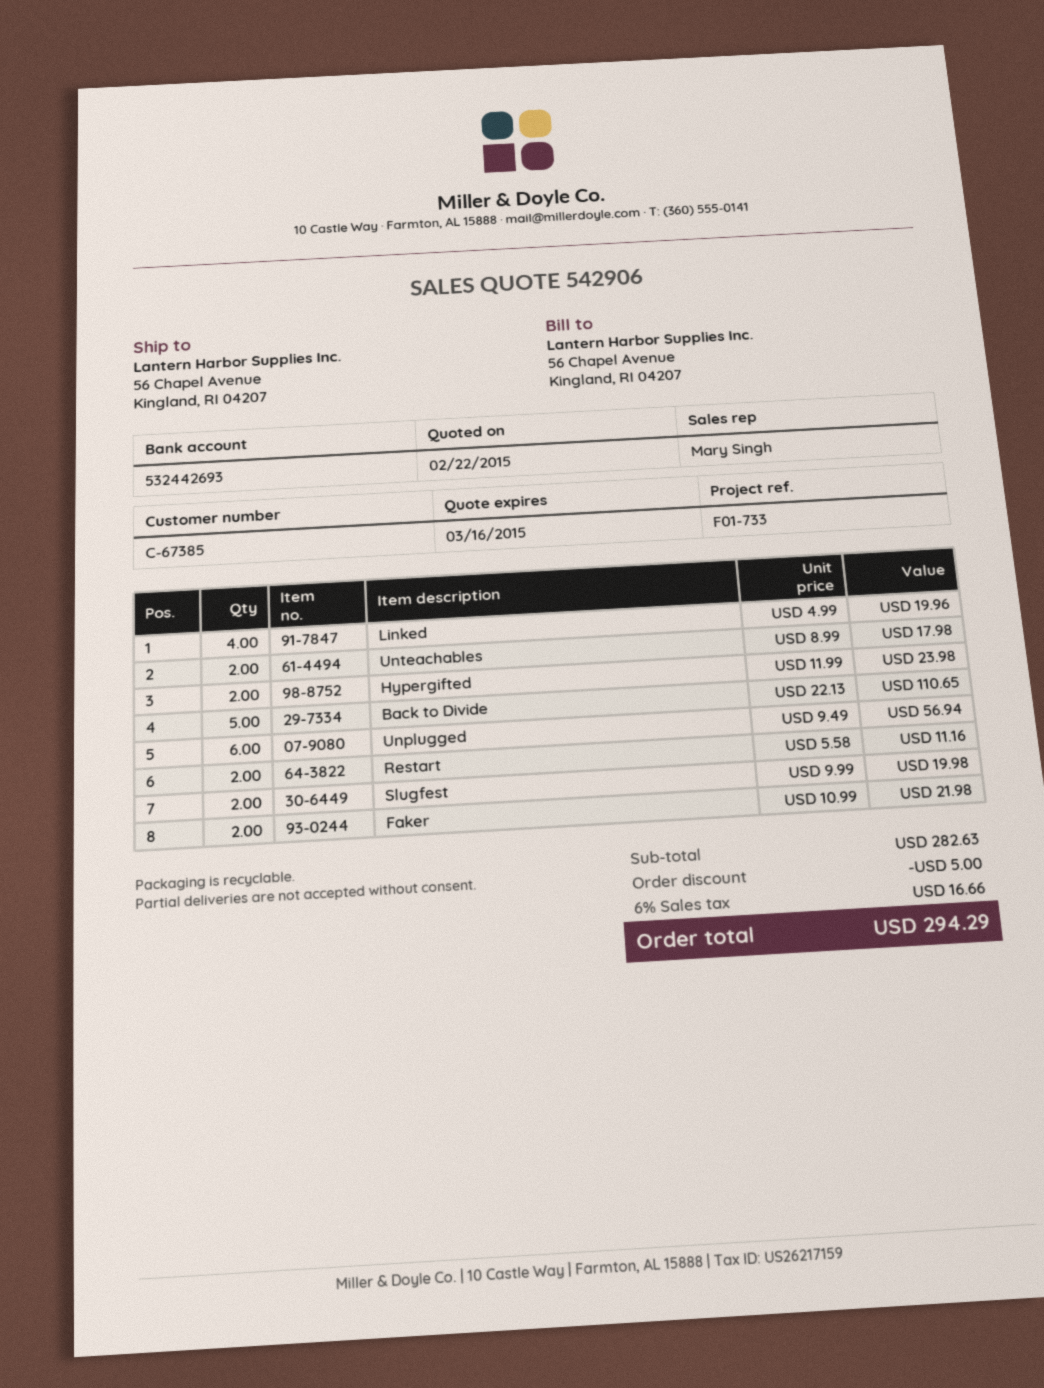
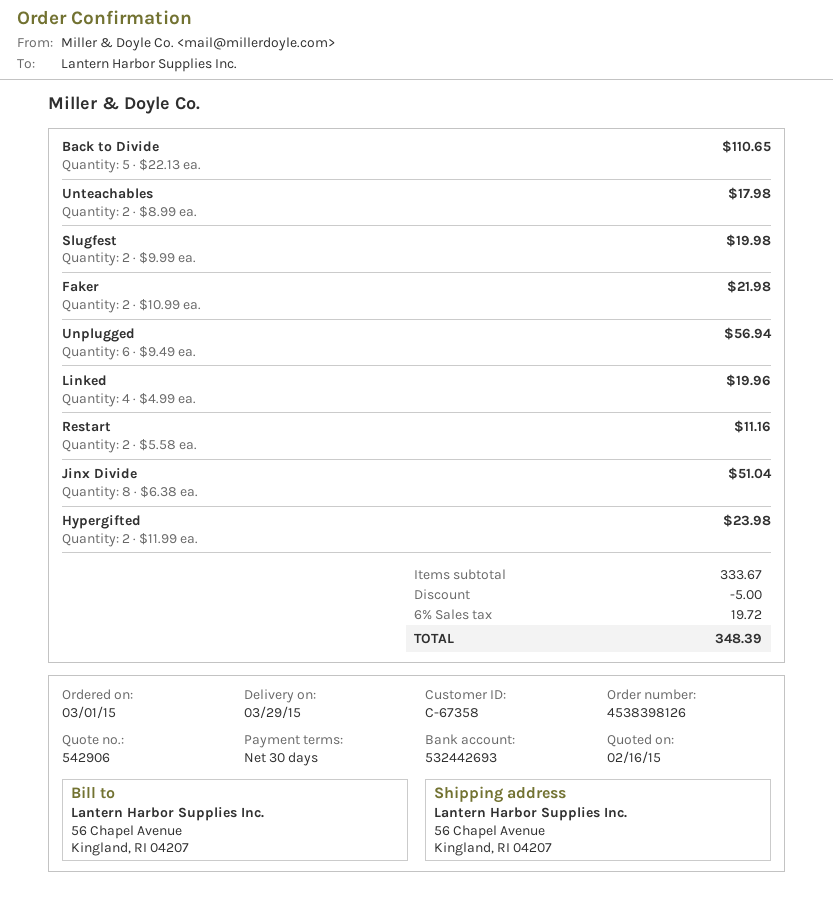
quote date: 2015-02-22 -> 2015-02-16
customer number: C-67385 -> C-67358
Jinx Divide: none -> 8 x 6.38 = 51.04
subtotal: 282.63 -> 333.67
tax: 6% = 16.66 -> 6% = 19.72
total: 294.29 -> 348.39

